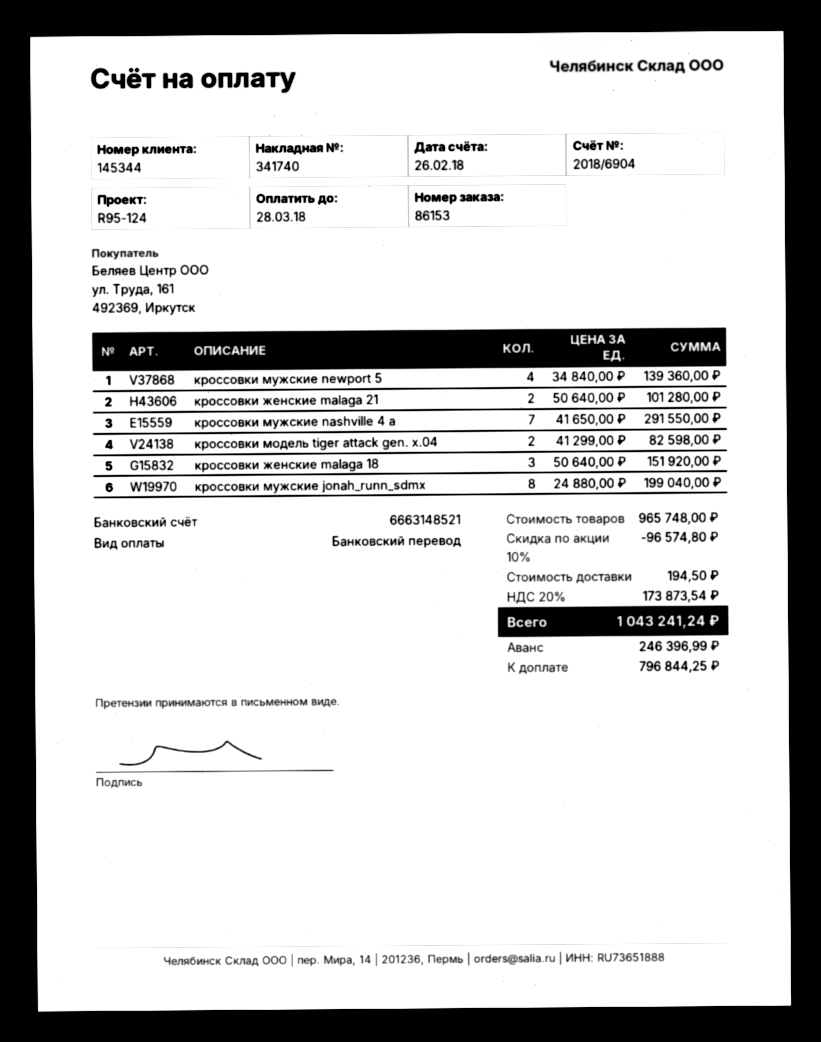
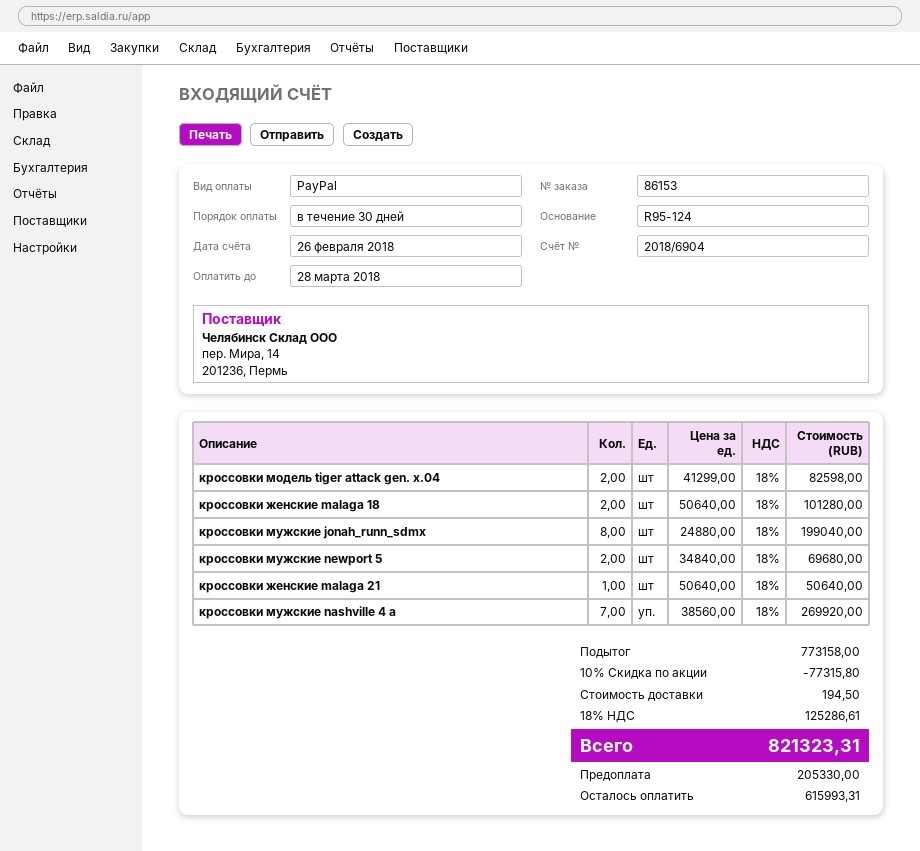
payment method: bank transfer -> PayPal
кроссовки мужские newport 5: 4 x 34840.00 = 139360.00 -> 2 x 34840.00 = 69680.00
кроссовки женские malaga 21: 2 x 50640.00 = 101280.00 -> 1 x 50640.00 = 50640.00
кроссовки мужские nashville 4 a: 7 x 41650.00 = 291550.00 -> 7 x 38560.00 = 269920.00
кроссовки женские malaga 18: 3 x 50640.00 = 151920.00 -> 2 x 50640.00 = 101280.00
subtotal: 965748.00 -> 773158.00
discount: 10% = 96574.80 -> 10% = 77315.80
tax: 20% = 173873.54 -> 18% = 125286.61
total: 1043241.24 -> 821323.31
deposit: 246396.99 -> 205330.00
balance: 796844.25 -> 615993.31

